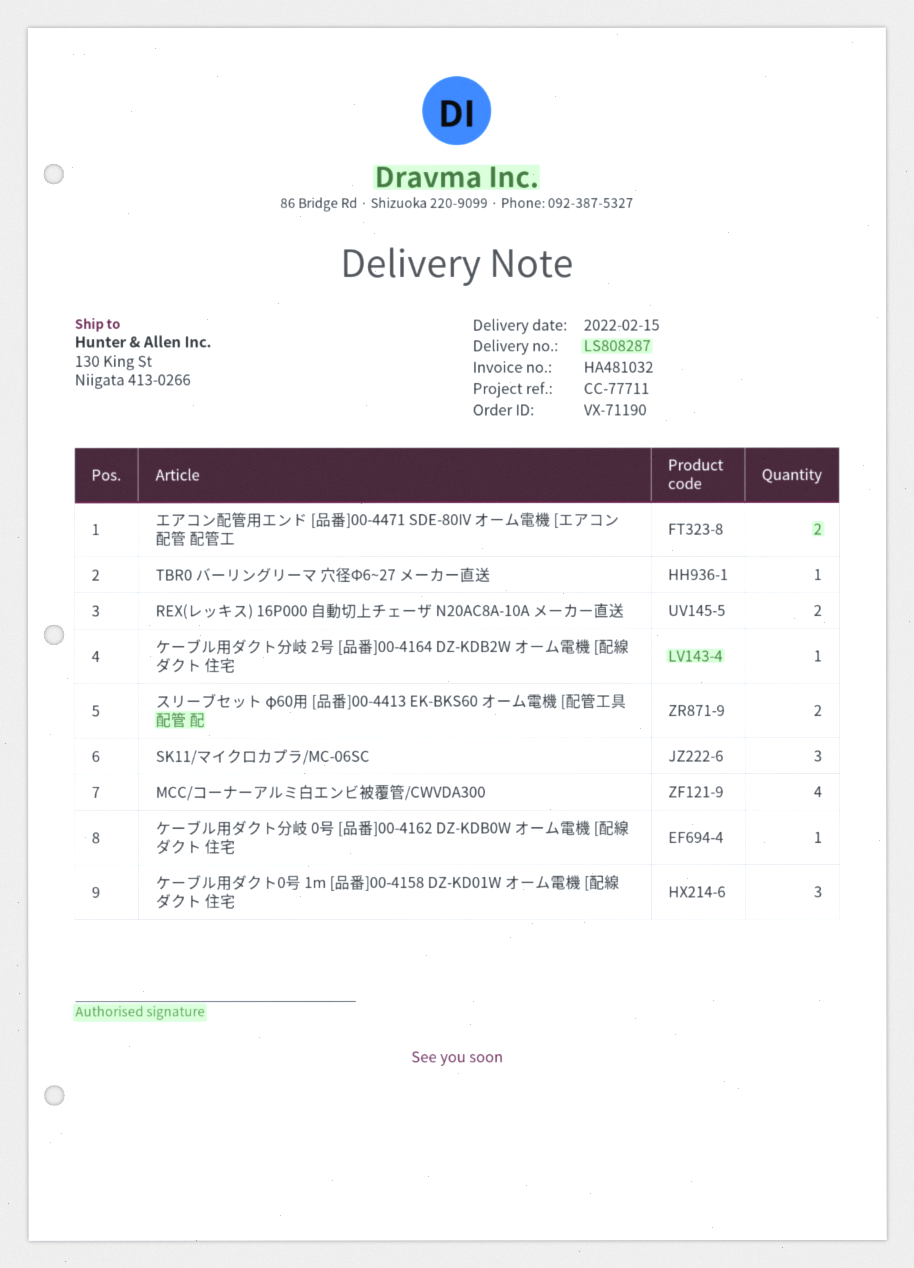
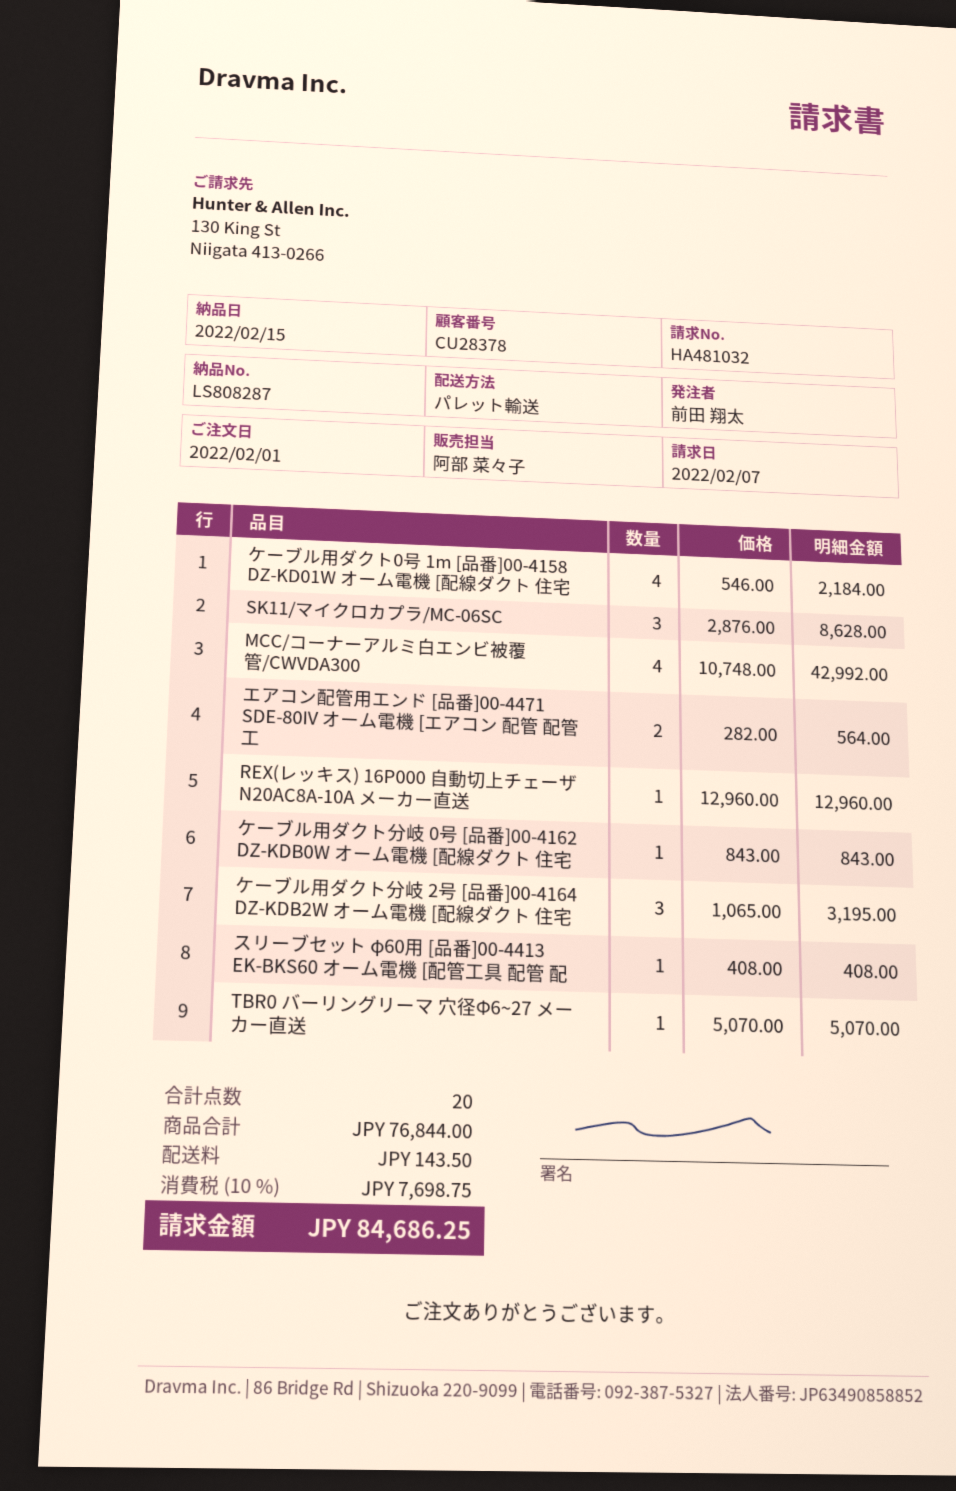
REX(レッキス) 16P000 自動切上チェーザ N20AC8A-10A メーカー直送: 2 -> 1
ケーブル用ダクト分岐 2号 [品番]00-4164 DZ-KDB2W オーム電機 [配線ダクト 住宅: 1 -> 3
スリーブセット φ60用 [品番]00-4413 EK-BKS60 オーム電機 [配管工具 配管 配: 2 -> 1
ケーブル用ダクト0号 1m [品番]00-4158 DZ-KD01W オーム電機 [配線ダクト 住宅: 3 -> 4

